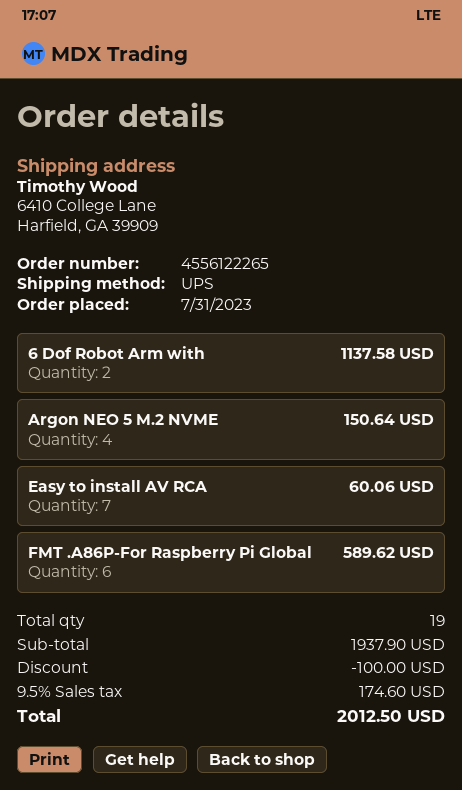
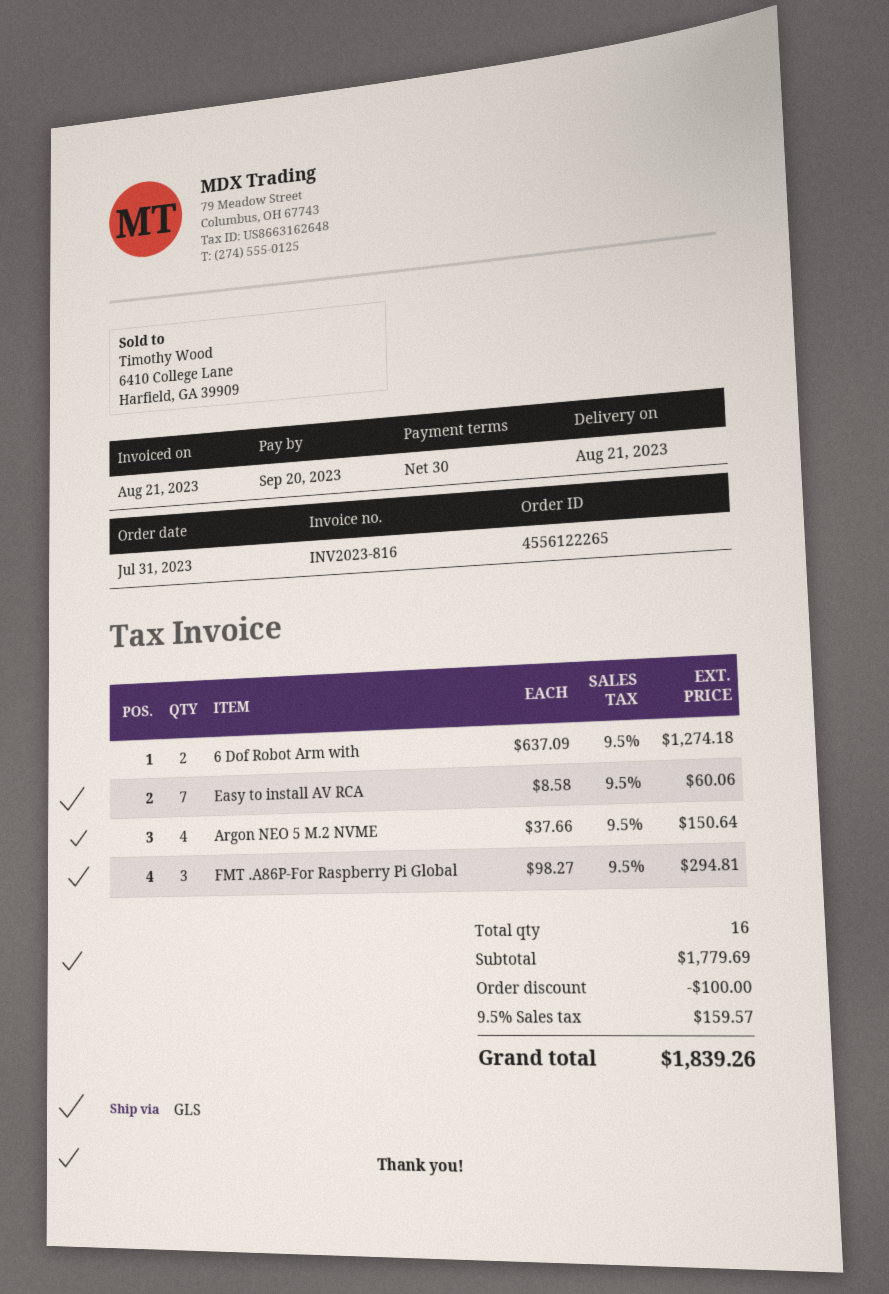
shipping method: UPS -> GLS
6 Dof Robot Arm with: 2 for 1137.58 -> 2 for 1274.18
FMT .A86P-For Raspberry Pi Global: 6 for 589.62 -> 3 for 294.81
total quantity: 19 -> 16
subtotal: 1937.90 -> 1779.69
tax: 9.5% = 174.60 -> 9.5% = 159.57
total: 2012.50 -> 1839.26

